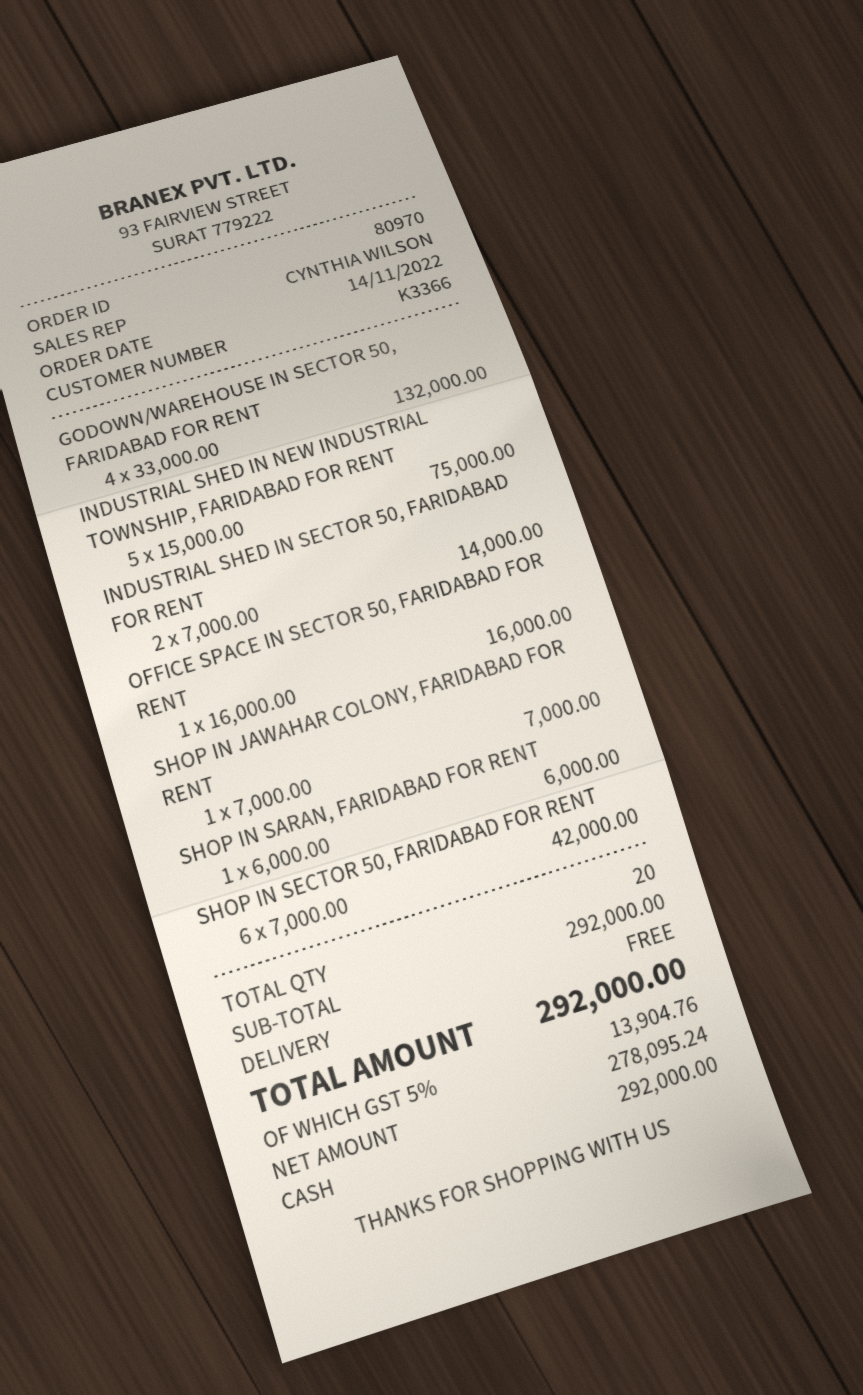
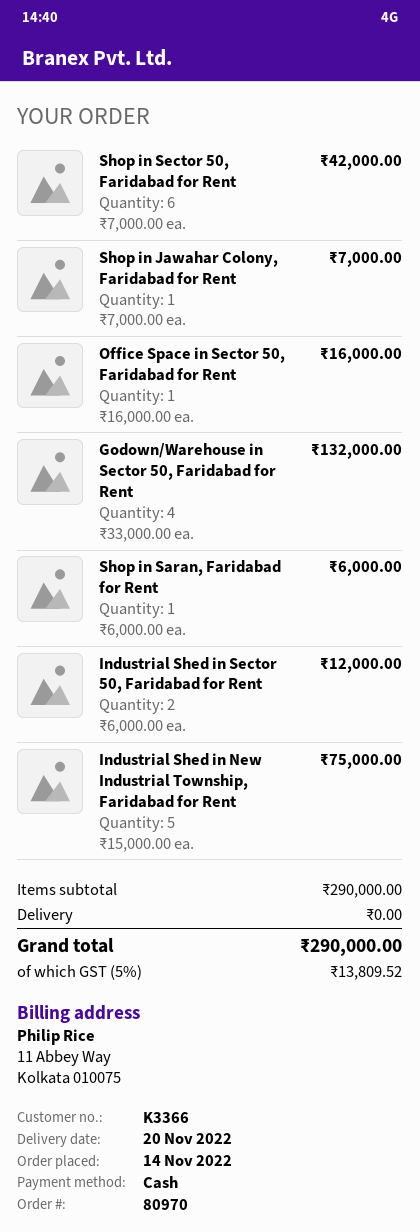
INDUSTRIAL SHED IN SECTOR 50, FARIDABAD FOR RENT: 2 x 7000.00 = 14000.00 -> 2 x 6000.00 = 12000.00
subtotal: 292000.00 -> 290000.00
tax: 5% = 13904.76 -> 5% = 13809.52
total: 292000.00 -> 290000.00

